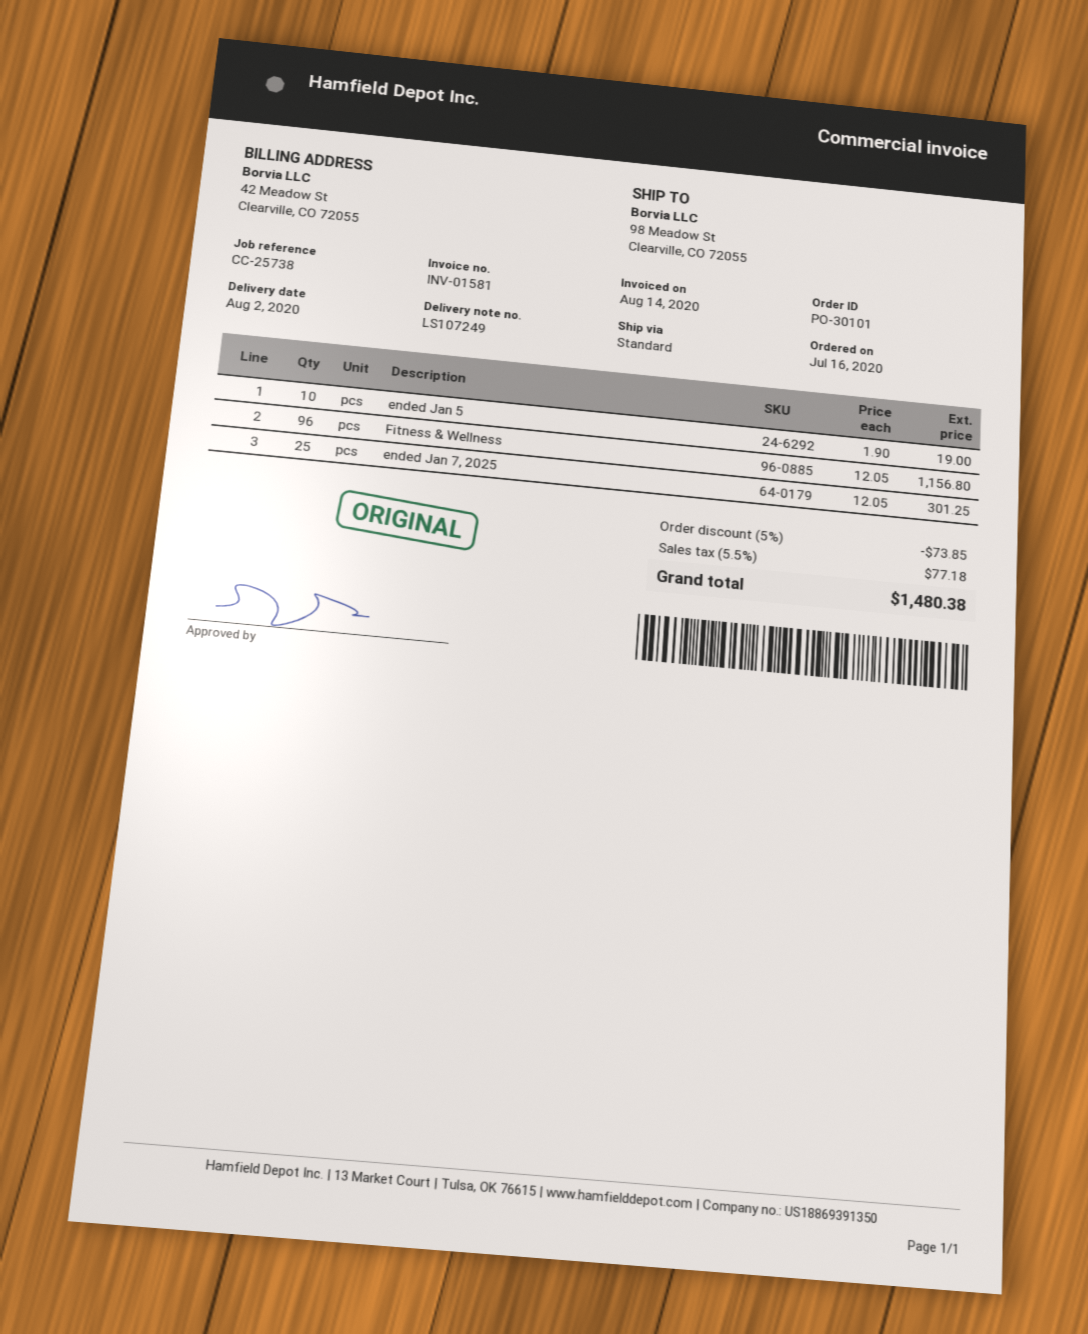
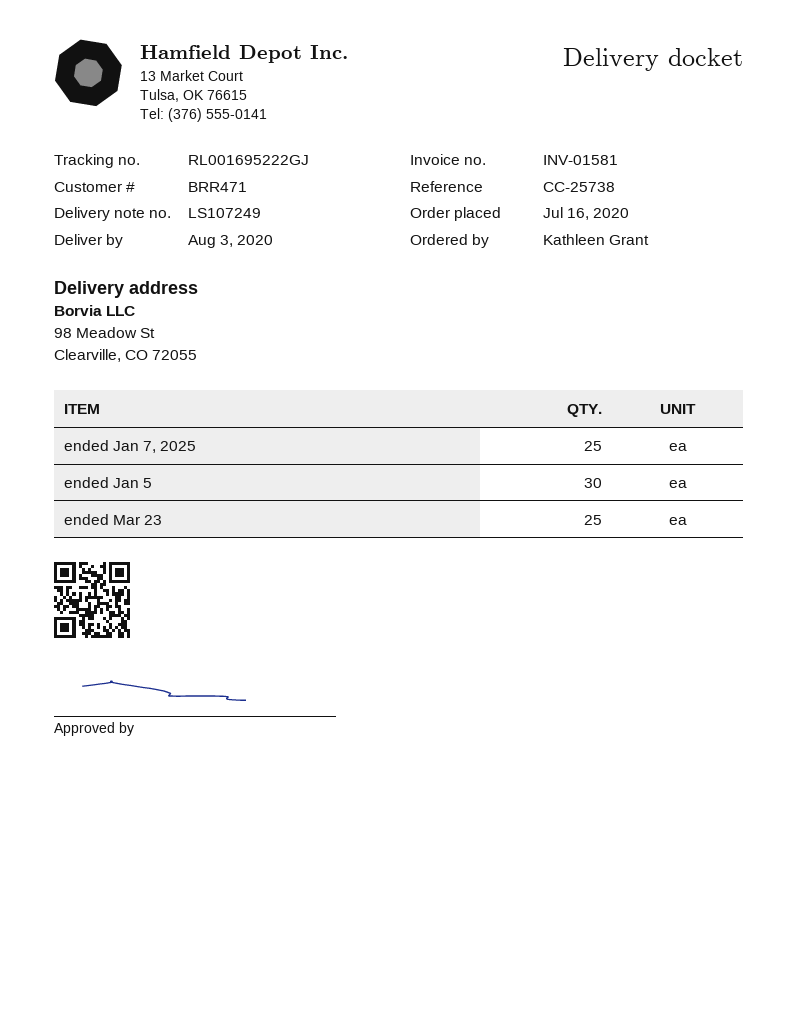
delivery date: 2020-08-02 -> 2020-08-03
ended Jan 5: 10 -> 30
Fitness & Wellness: 96 -> none
ended Mar 23: none -> 25

